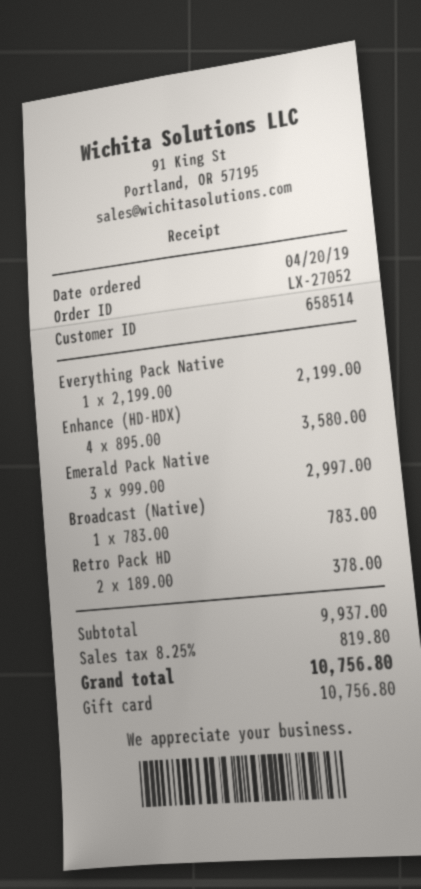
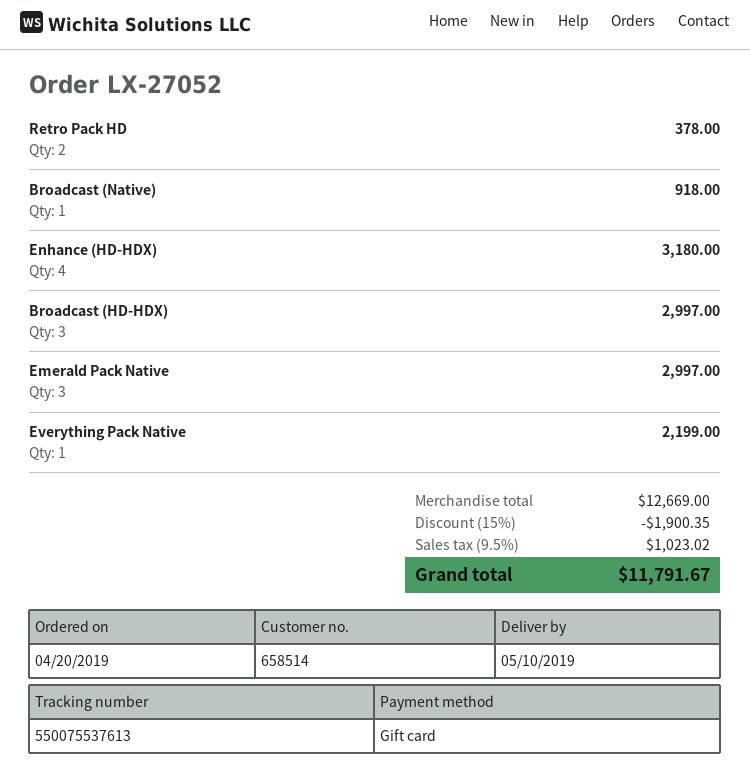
Enhance (HD-HDX): 4 for 3580.00 -> 4 for 3180.00
Broadcast (Native): 1 for 783.00 -> 1 for 918.00
Broadcast (HD-HDX): none -> 3 for 2997.00
subtotal: 9937.00 -> 12669.00
discount: none -> 15% = 1900.35
tax: 8.25% = 819.80 -> 9.5% = 1023.02
total: 10756.80 -> 11791.67

